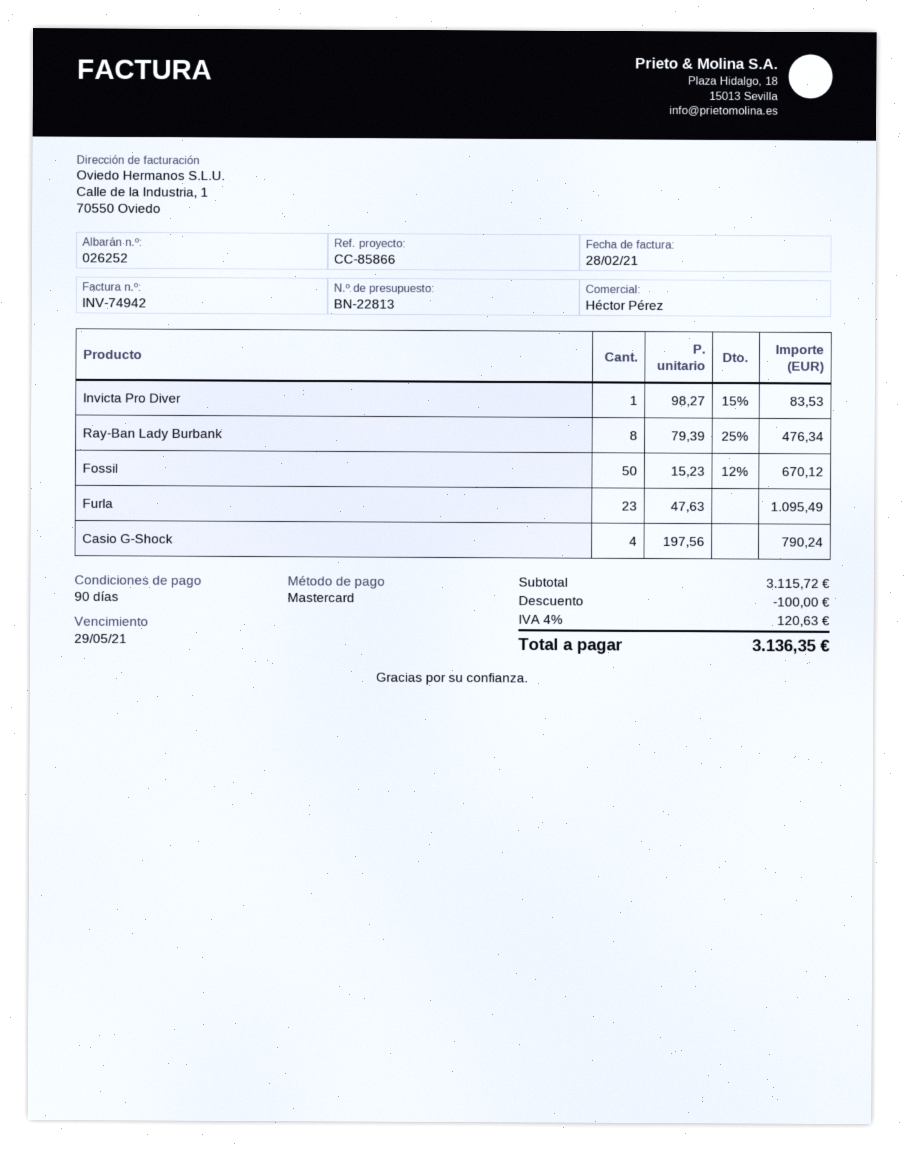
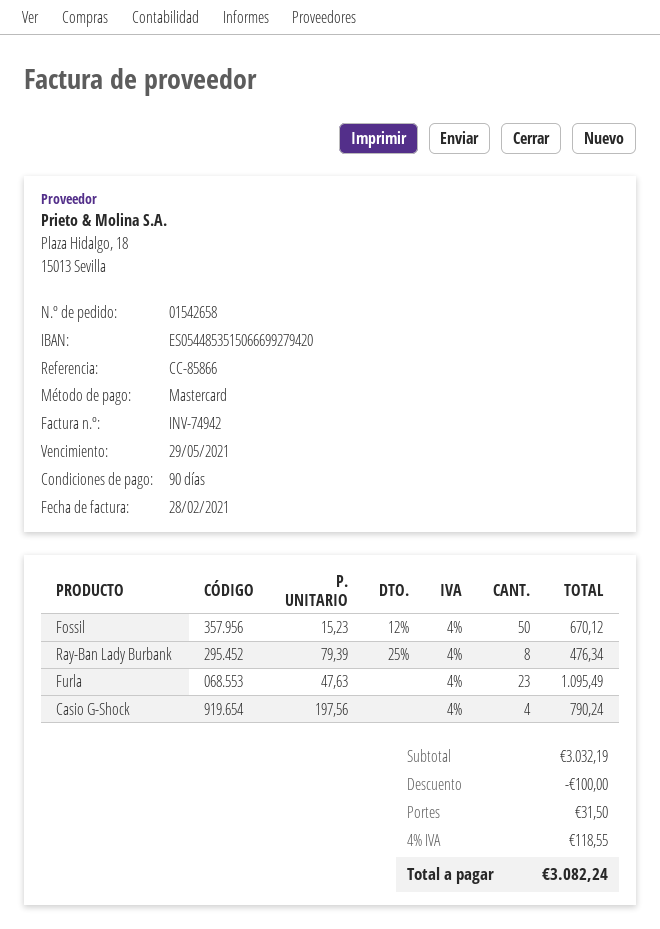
Invicta Pro Diver: 1 x 98.27 - 15% = 83.53 -> none
subtotal: 3115.72 -> 3032.19
shipping: none -> 31.50
tax: 4% = 120.63 -> 4% = 118.55
total: 3136.35 -> 3082.24

